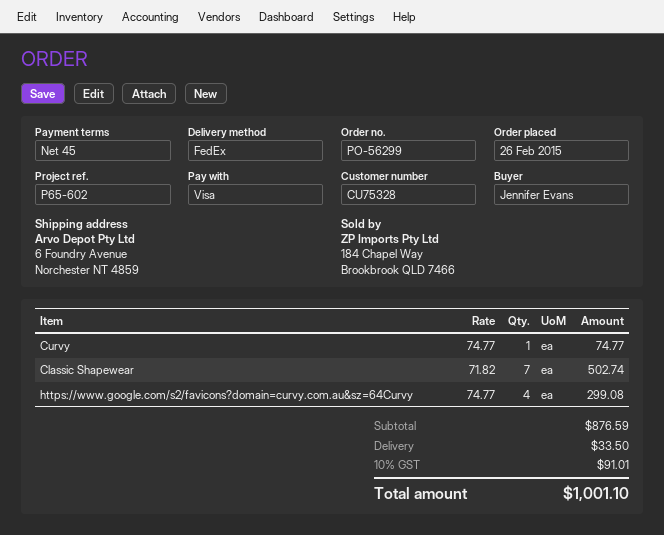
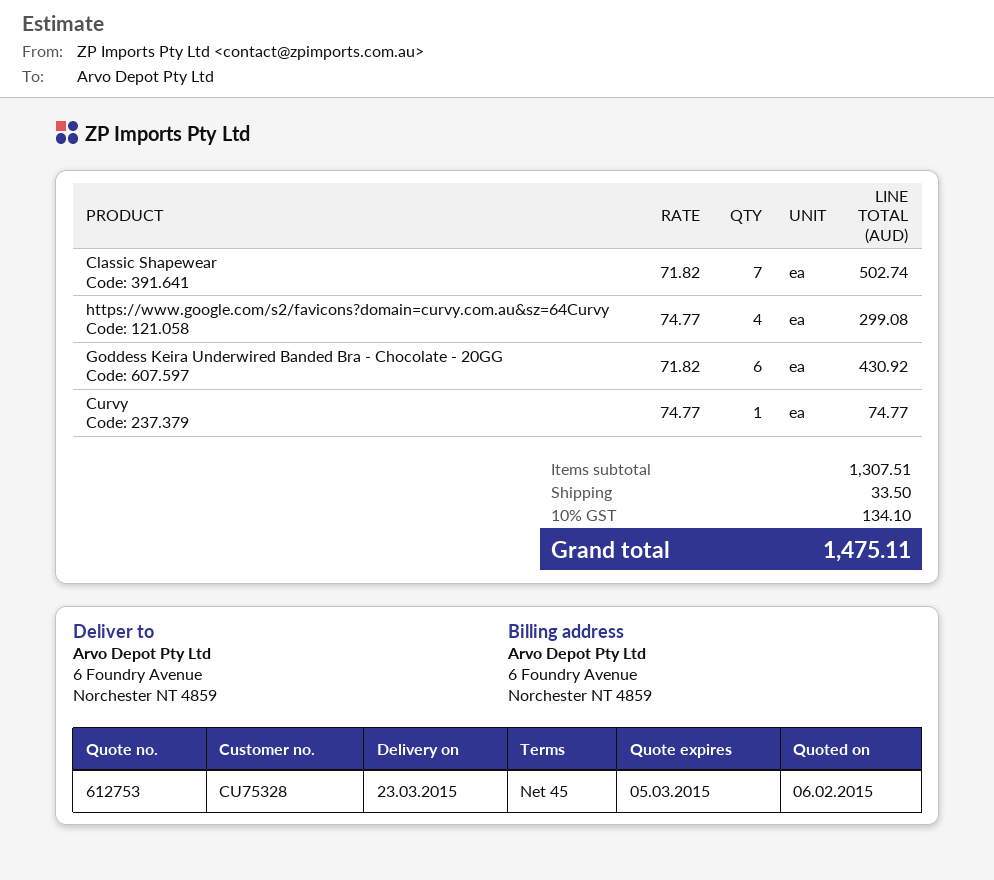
Goddess Keira Underwired Banded Bra - Chocolate - 20GG: none -> 6 x 71.82 = 430.92
subtotal: 876.59 -> 1307.51
tax: 10% = 91.01 -> 10% = 134.10
total: 1001.10 -> 1475.11

